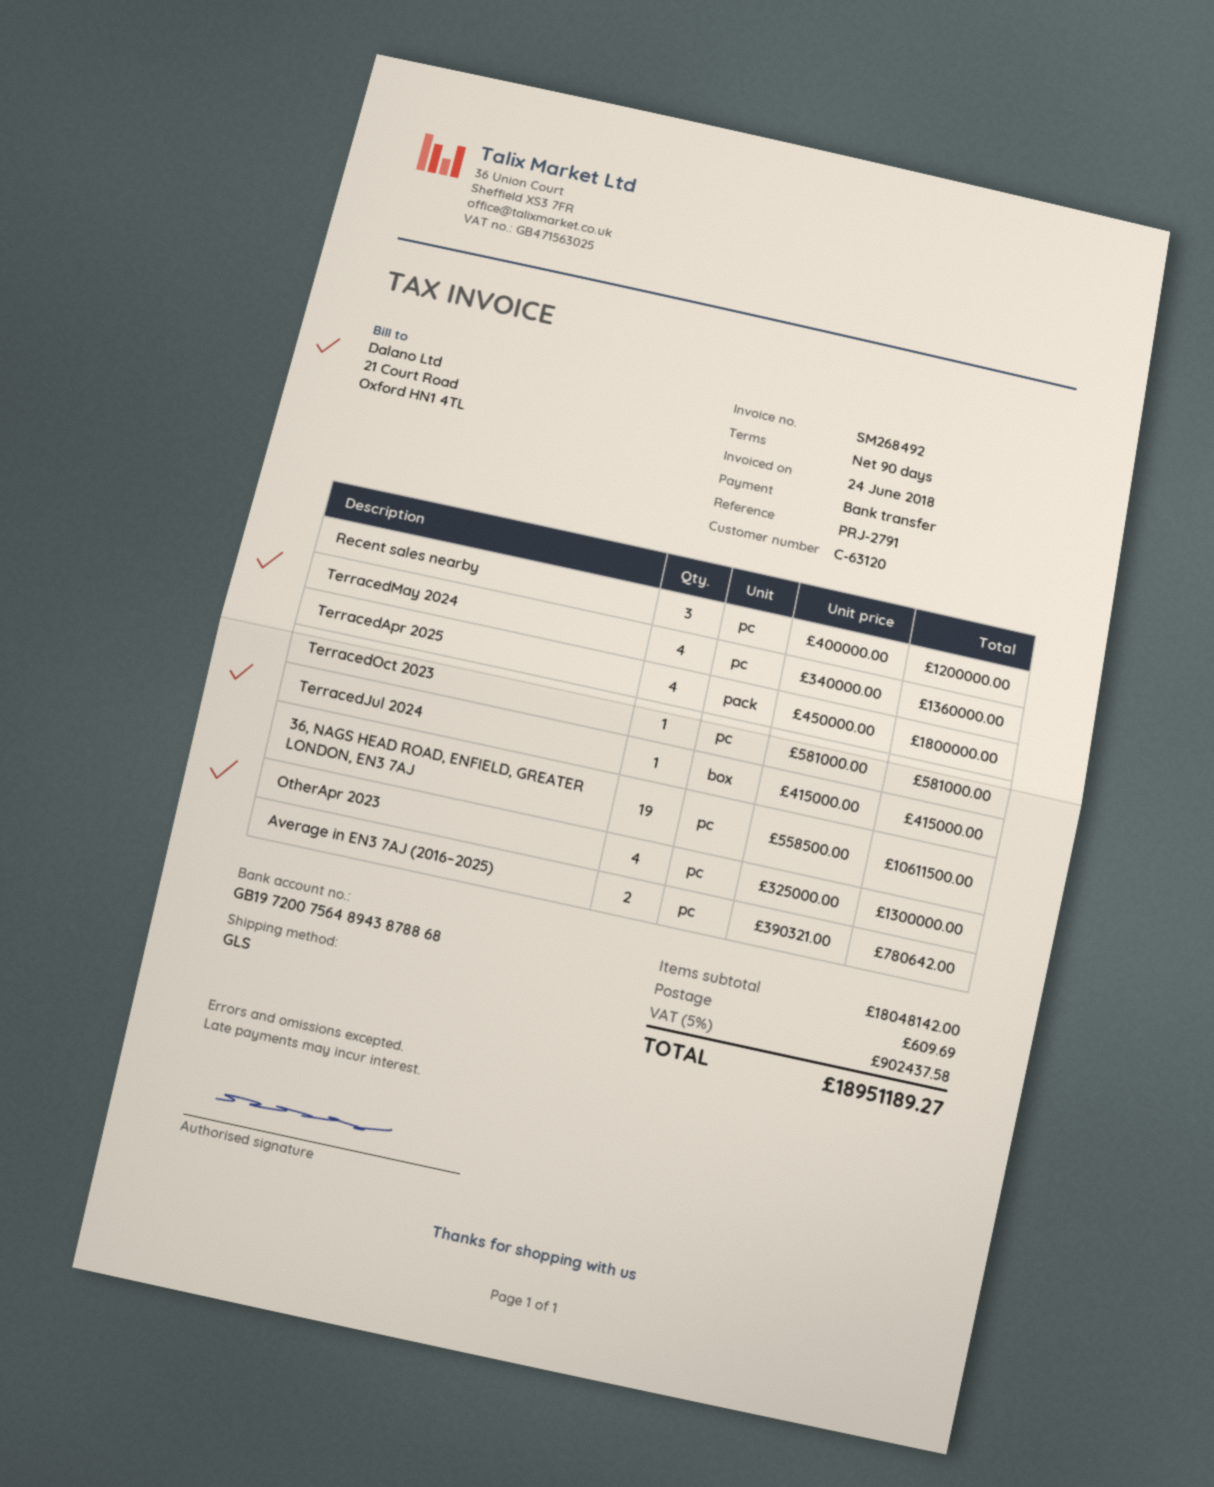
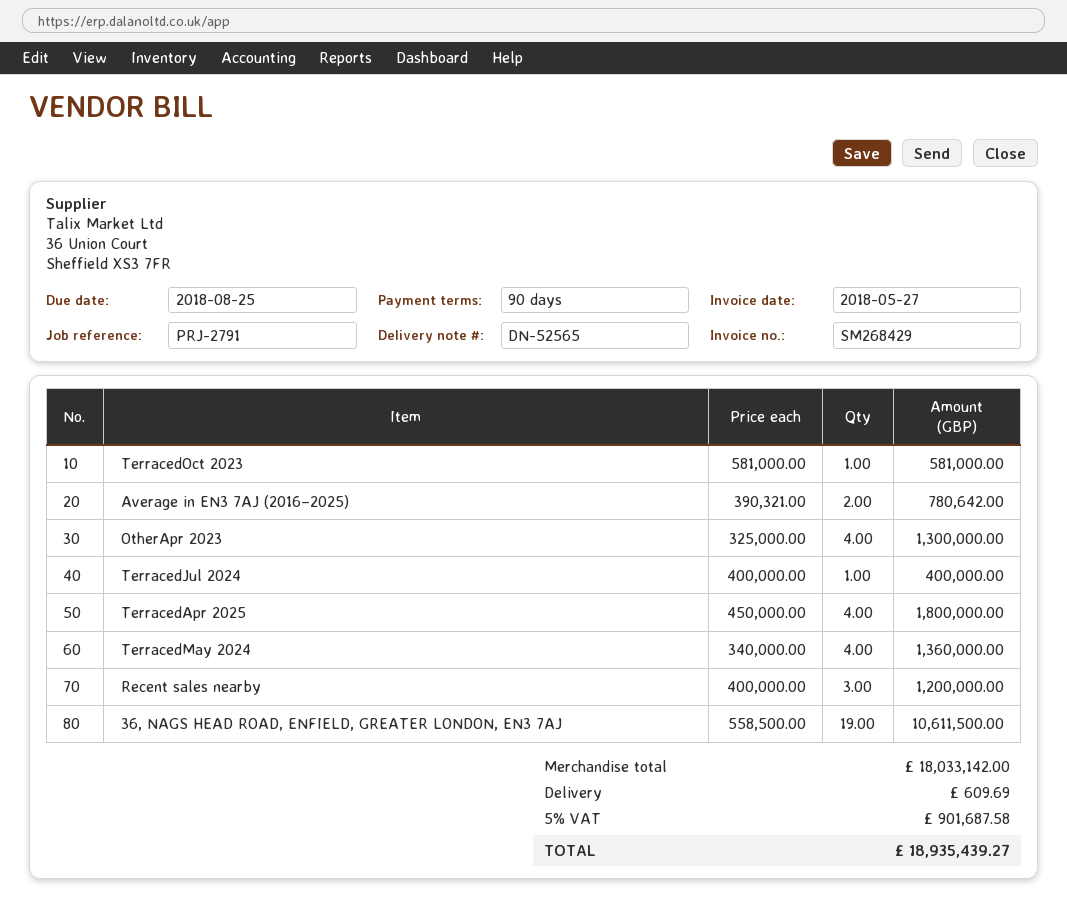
invoice number: SM268492 -> SM268429
invoice date: 2018-06-24 -> 2018-05-27
TerracedJul 2024: 1 x 415000.00 = 415000.00 -> 1 x 400000.00 = 400000.00
subtotal: 18048142.00 -> 18033142.00
tax: 5% = 902437.58 -> 5% = 901687.58
total: 18951189.27 -> 18935439.27

